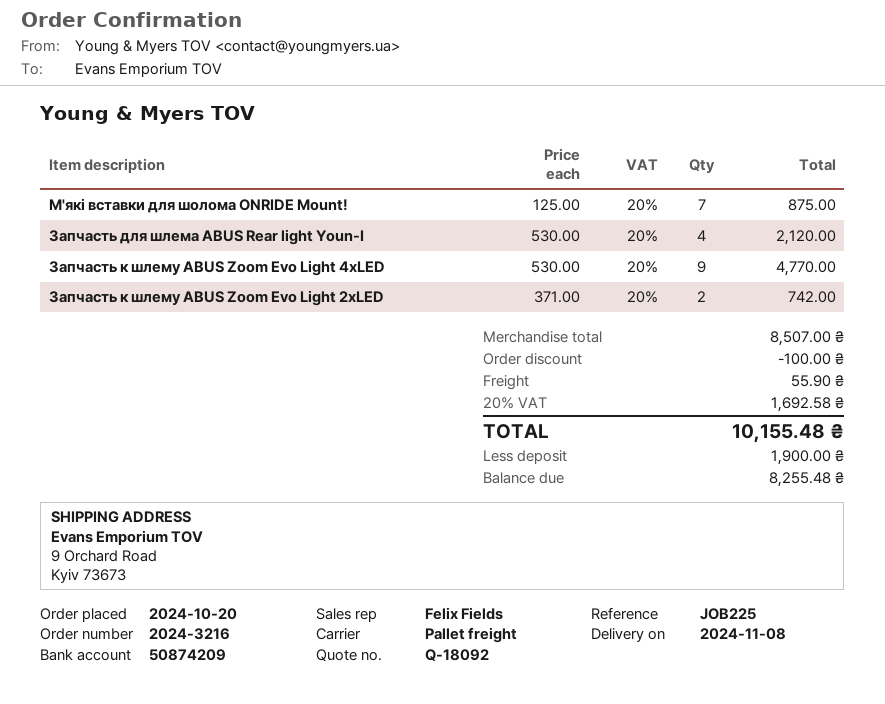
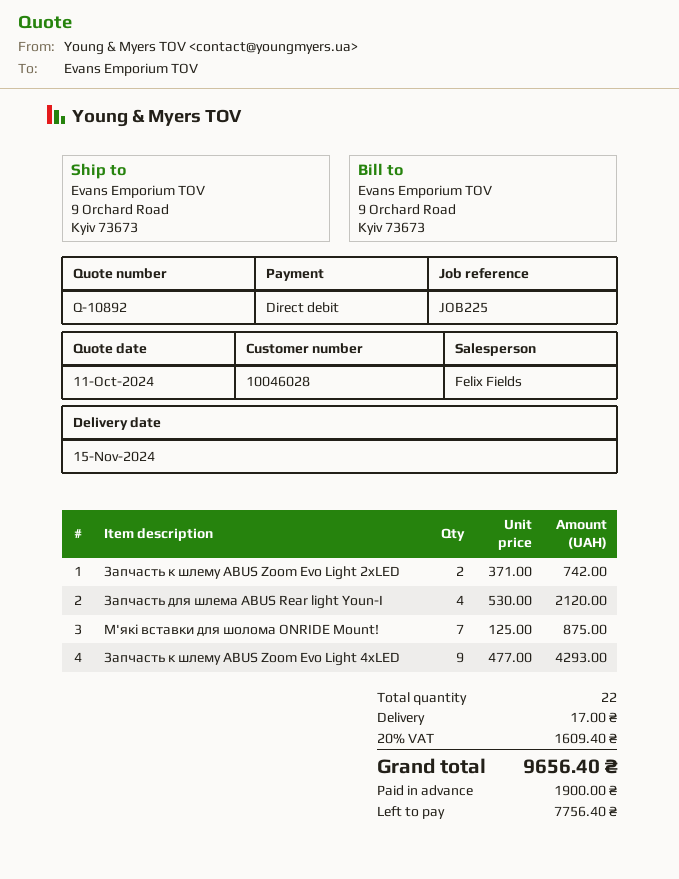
quote number: Q-18092 -> Q-10892
delivery date: 2024-11-08 -> 2024-11-15
Запчасть к шлему ABUS Zoom Evo Light 4xLED: 9 x 530.00 = 4770.00 -> 9 x 477.00 = 4293.00
discount: 100.00 -> none
shipping: 55.90 -> 17.00
tax: 20% = 1692.58 -> 20% = 1609.40
total: 10155.48 -> 9656.40
balance: 8255.48 -> 7756.40

